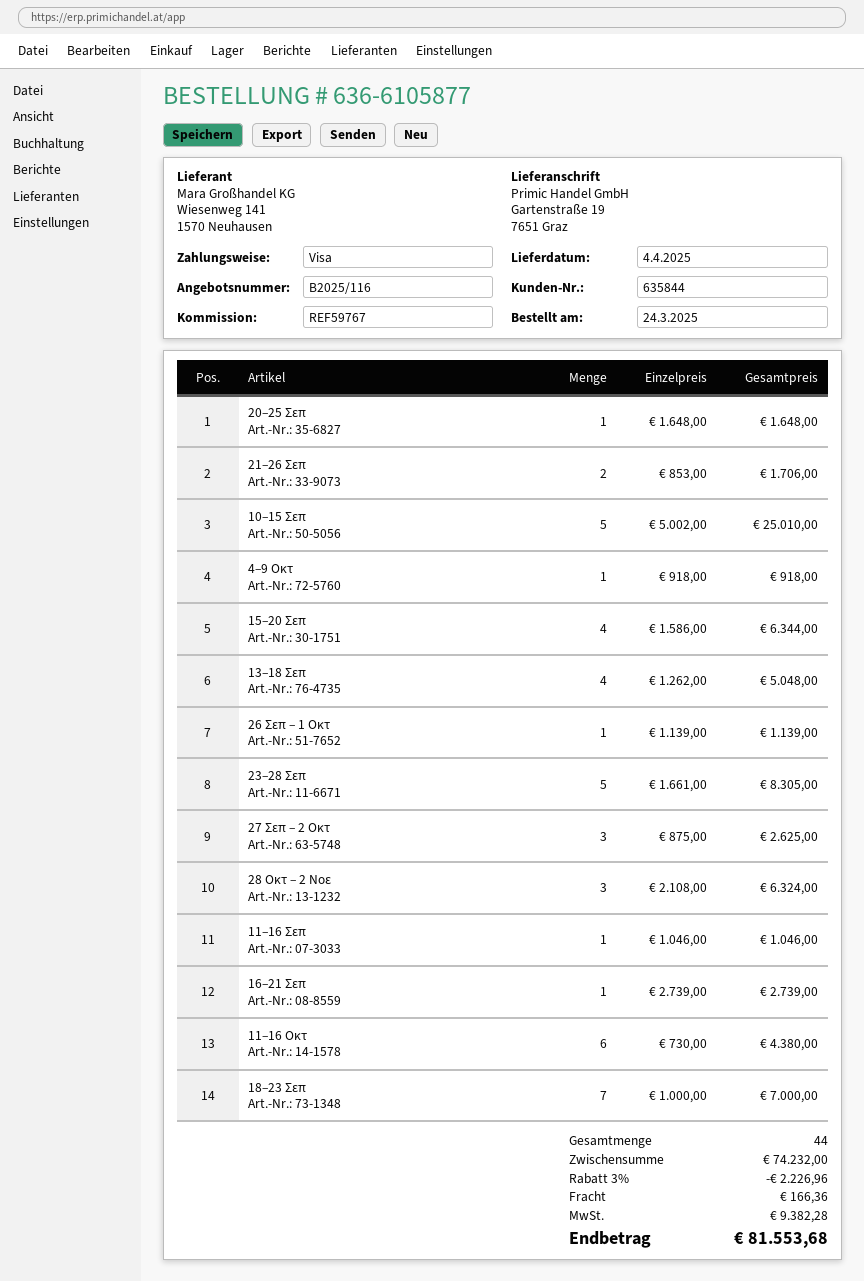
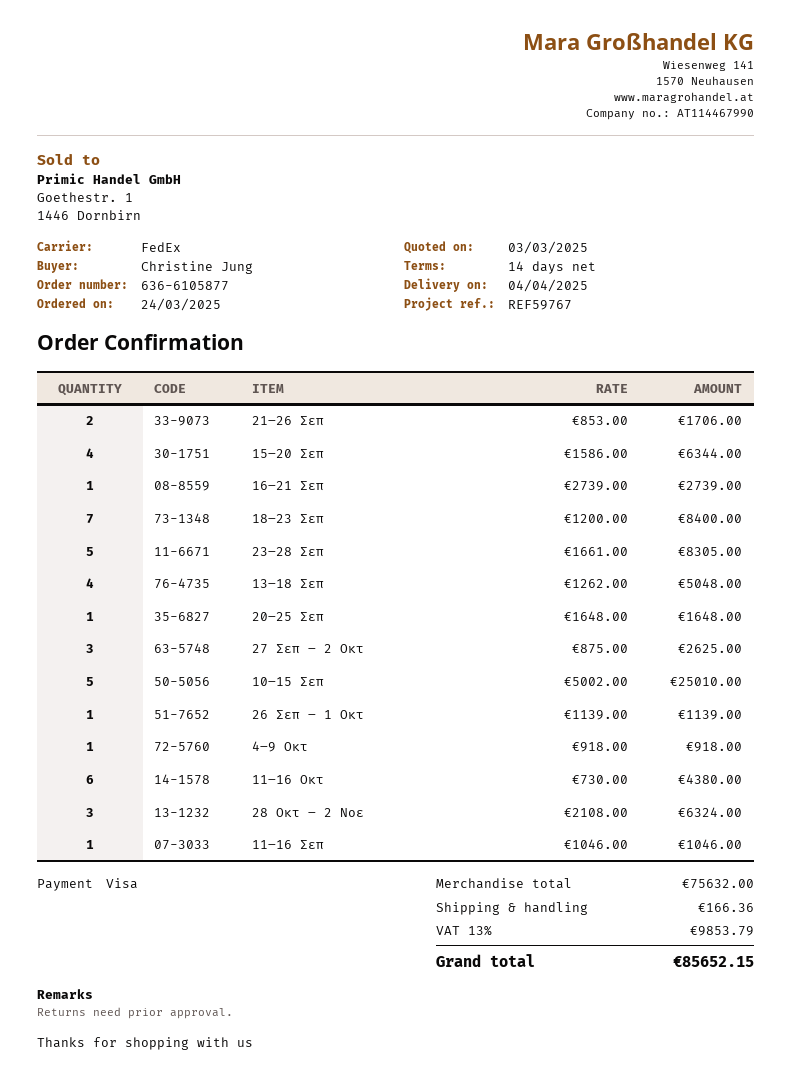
18–23 Σεπ: 7 x 1000.00 = 7000.00 -> 7 x 1200.00 = 8400.00
subtotal: 74232.00 -> 75632.00
discount: 3% = 2226.96 -> none
tax: 9382.28 -> 9853.79
total: 81553.68 -> 85652.15

